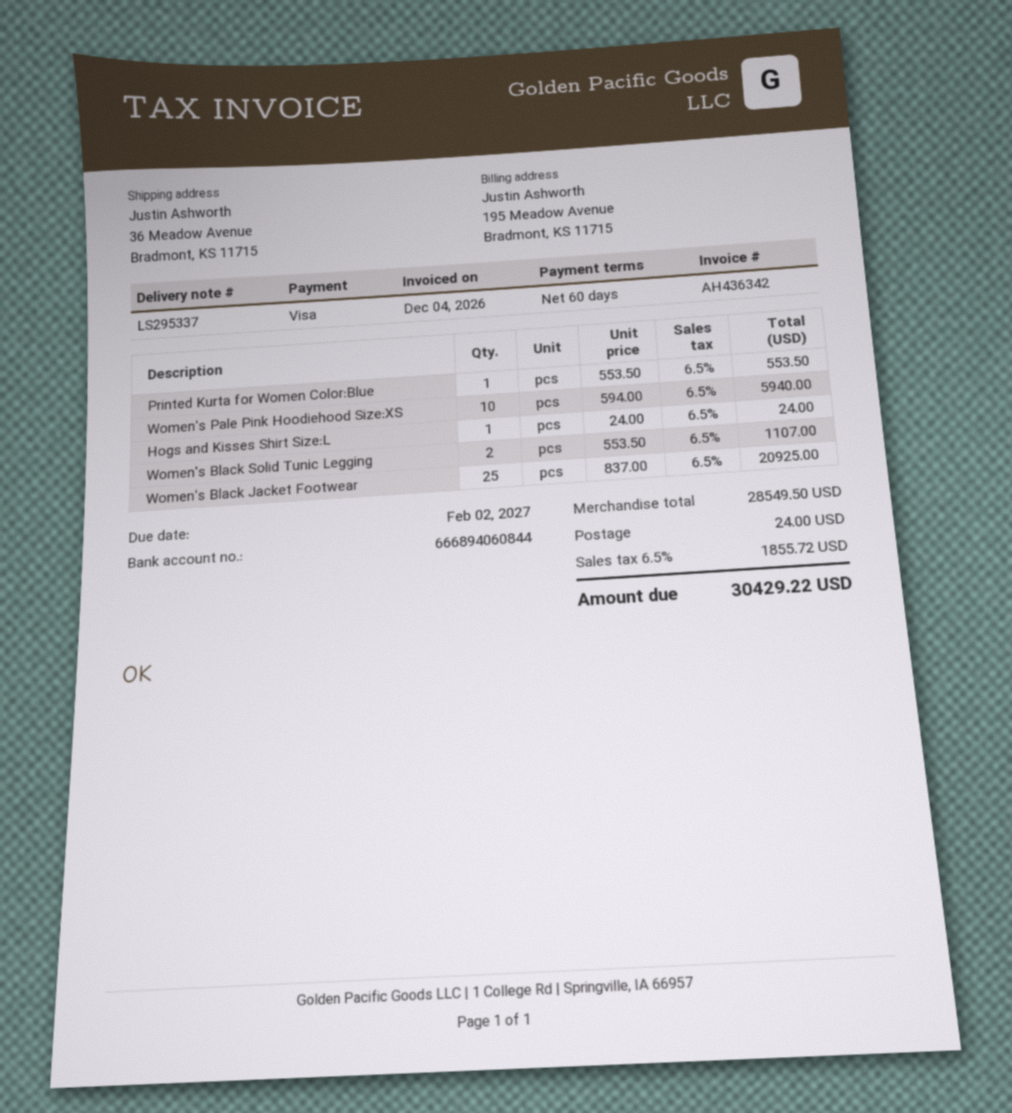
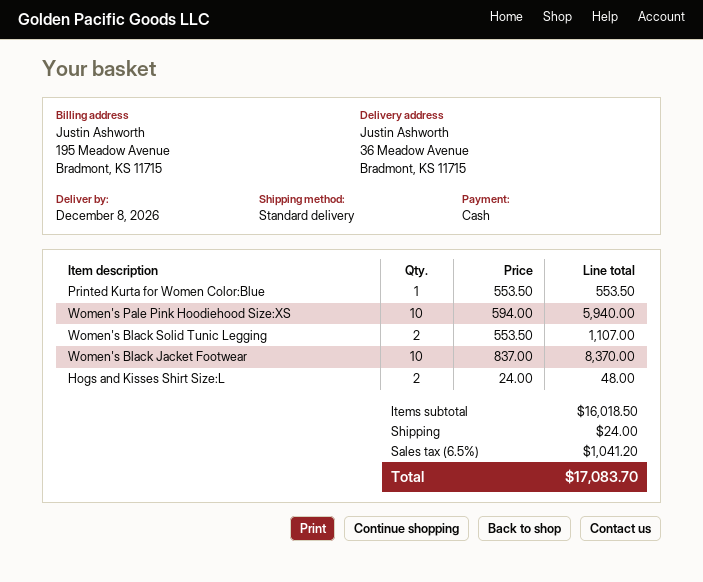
payment method: Visa -> cash
Hogs and Kisses Shirt Size:L: 1 x 24.00 = 24.00 -> 2 x 24.00 = 48.00
Women's Black Jacket Footwear: 25 x 837.00 = 20925.00 -> 10 x 837.00 = 8370.00
subtotal: 28549.50 -> 16018.50
tax: 6.5% = 1855.72 -> 6.5% = 1041.20
total: 30429.22 -> 17083.70

